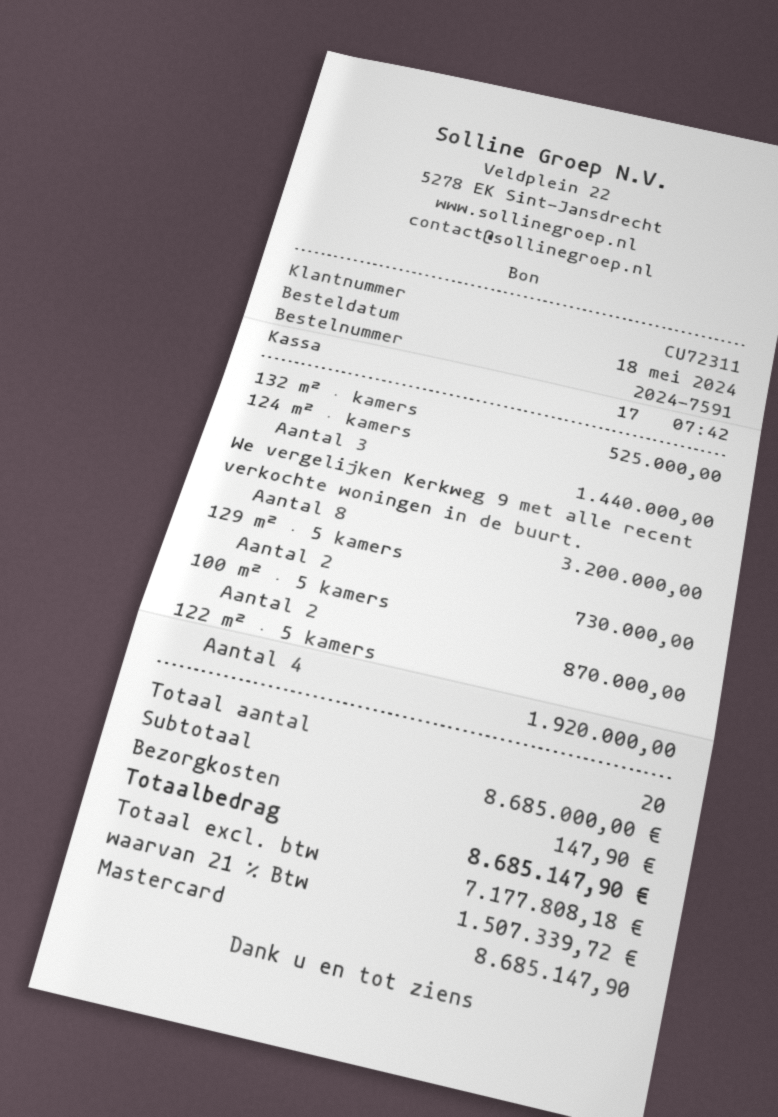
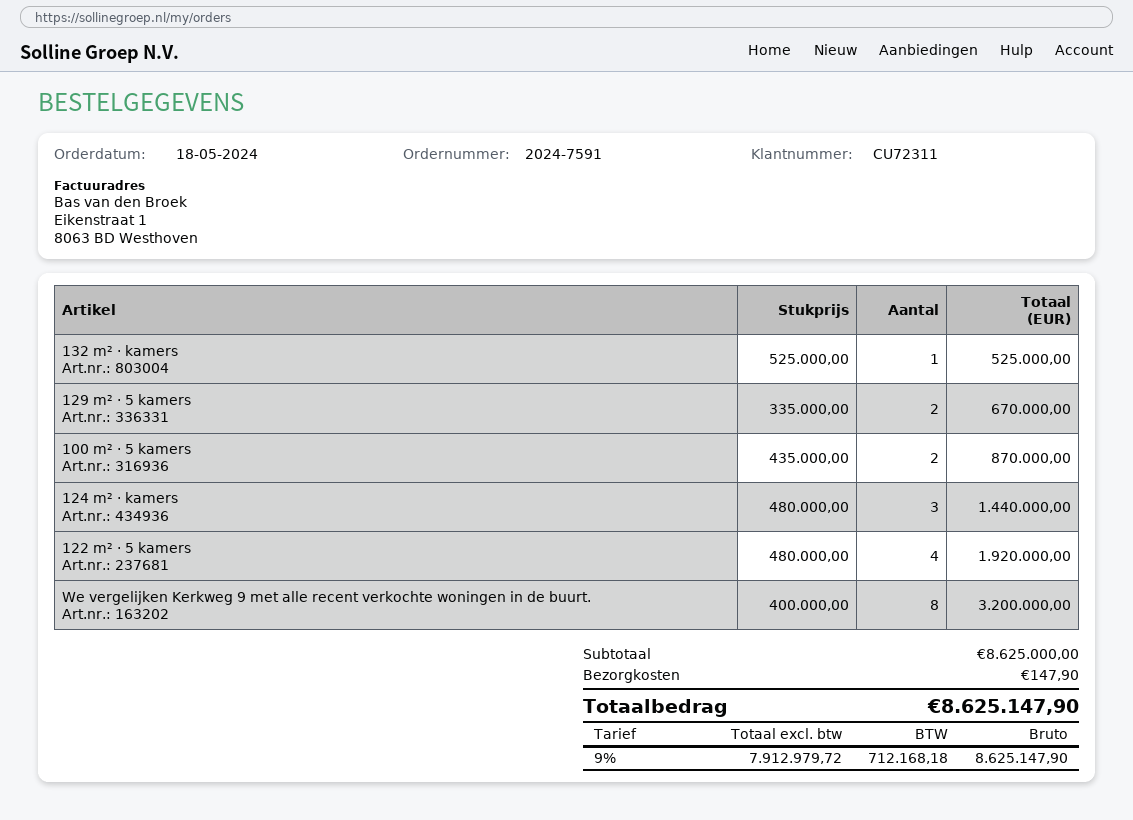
129 m² · 5 kamers: 2 for 730000.00 -> 2 for 670000.00
subtotal: 8685000.00 -> 8625000.00
net: 7177808.18 -> 7912979.72
tax: 21% = 1507339.72 -> 9% = 712168.18
total: 8685147.90 -> 8625147.90

